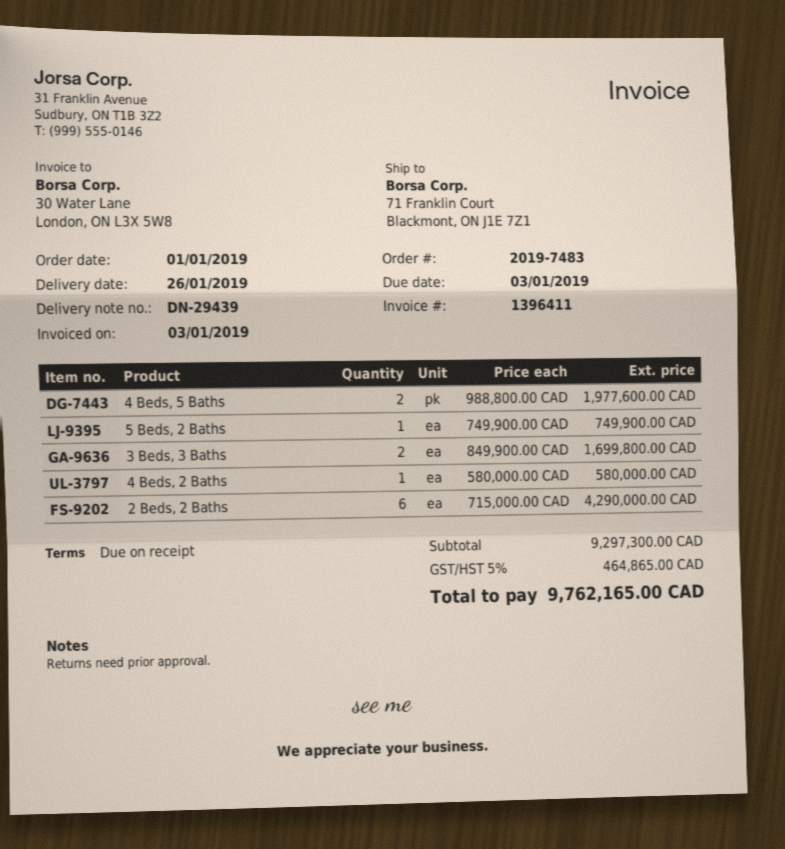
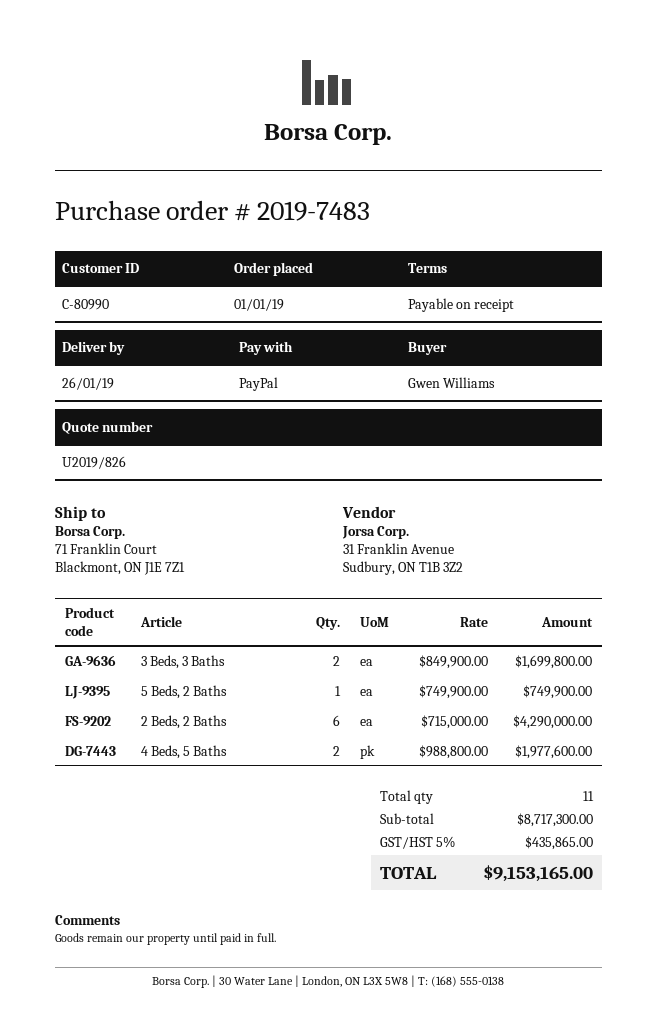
4 Beds, 2 Baths: 1 x 580000.00 = 580000.00 -> none
subtotal: 9297300.00 -> 8717300.00
tax: 5% = 464865.00 -> 5% = 435865.00
total: 9762165.00 -> 9153165.00

